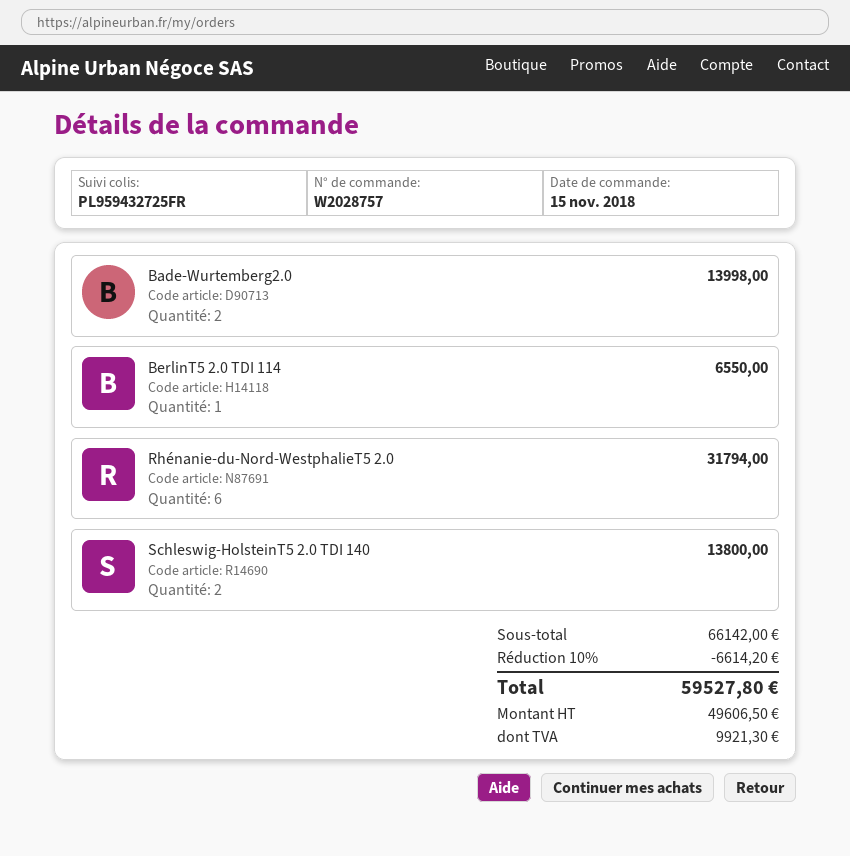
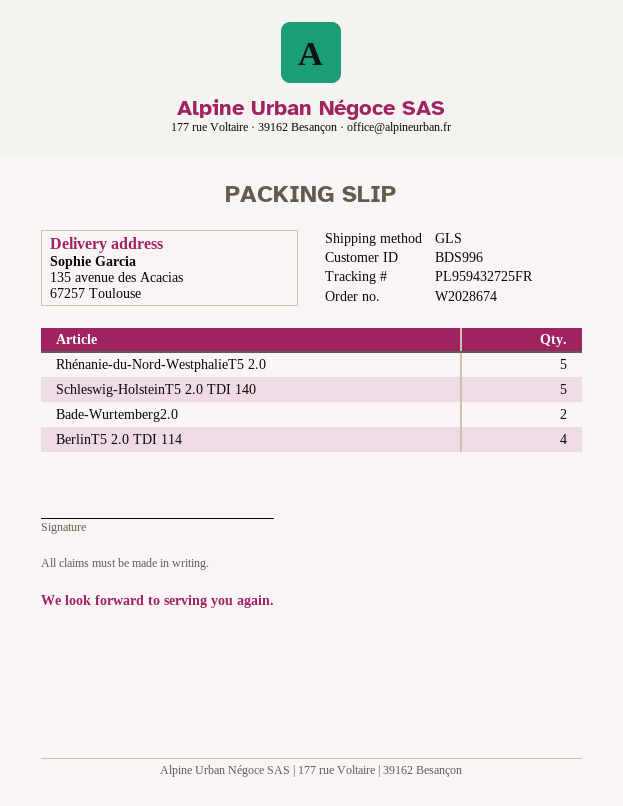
order number: W2028757 -> W2028674
BerlinT5 2.0 TDI 114: 1 -> 4
Rhénanie-du-Nord-WestphalieT5 2.0: 6 -> 5
Schleswig-HolsteinT5 2.0 TDI 140: 2 -> 5

